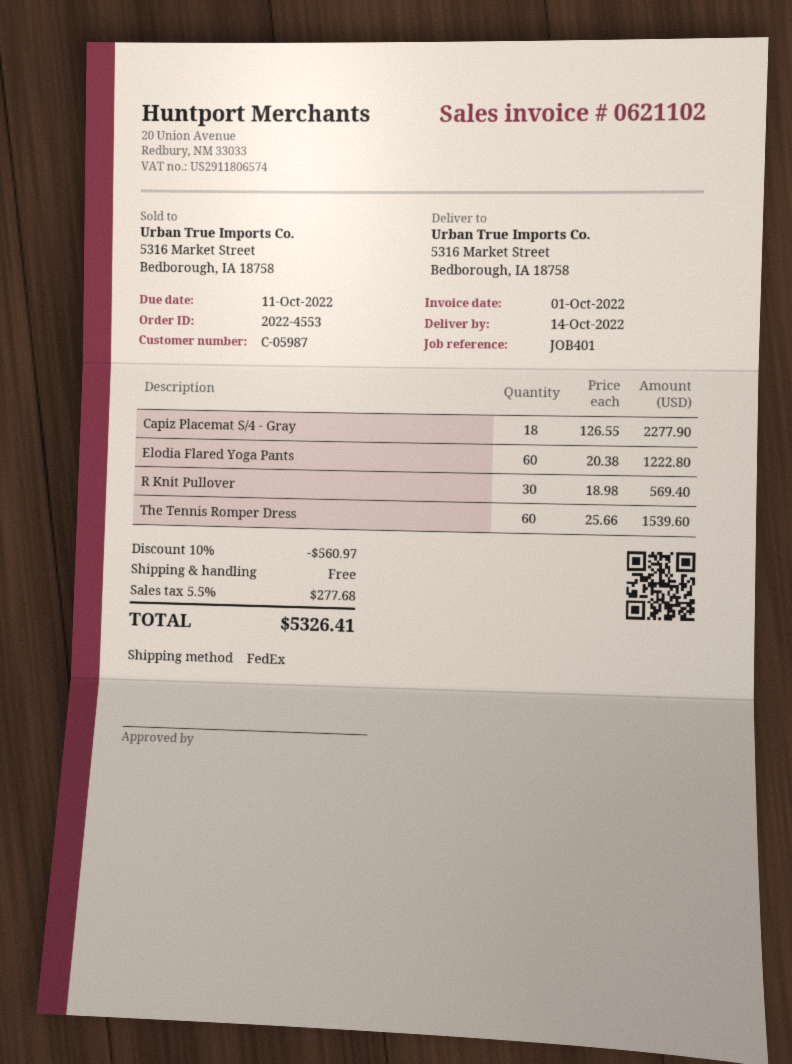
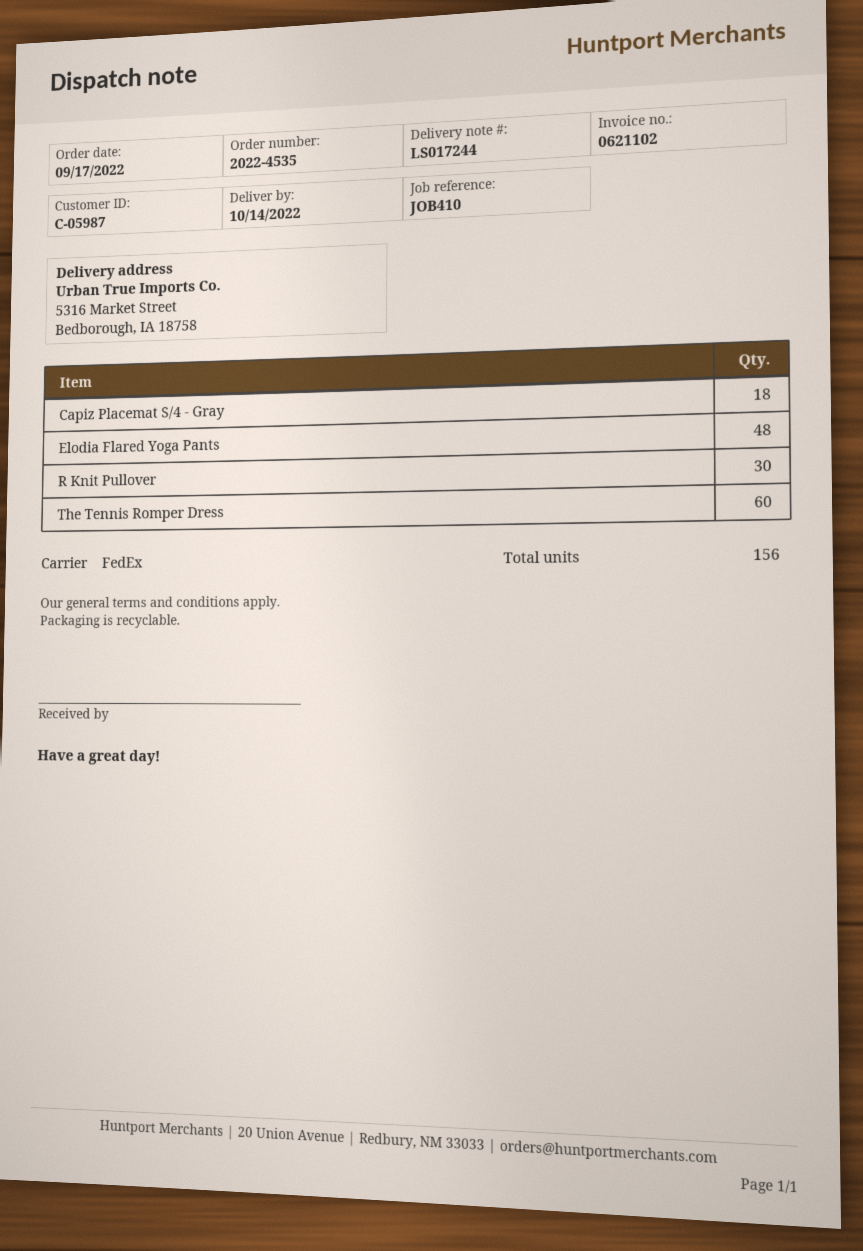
order number: 2022-4553 -> 2022-4535
reference: JOB401 -> JOB410
Elodia Flared Yoga Pants: 60 -> 48

